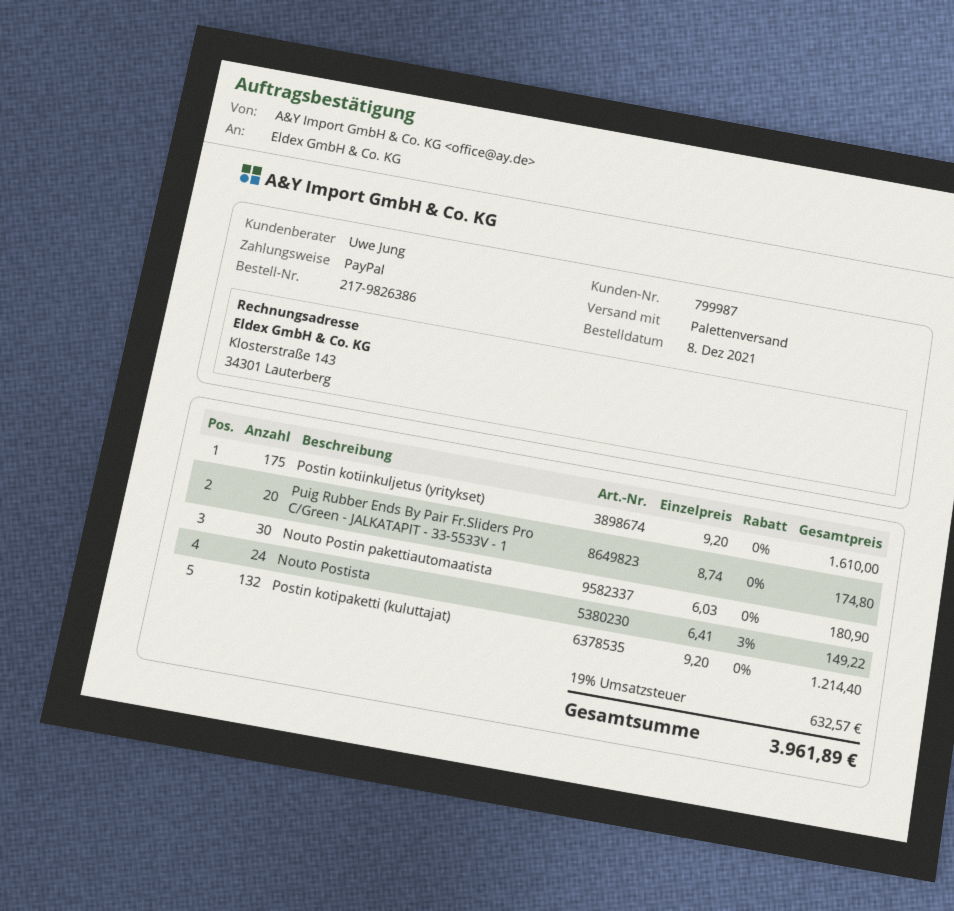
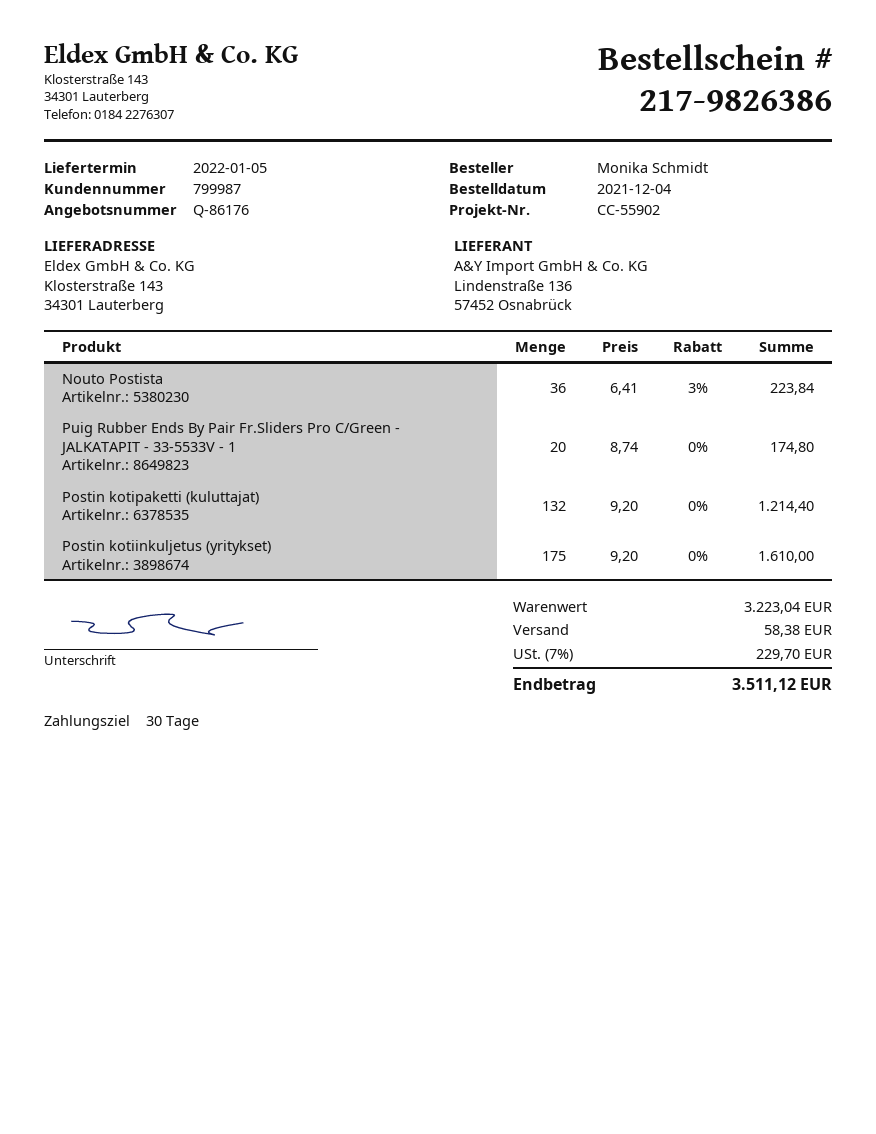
order date: 2021-12-08 -> 2021-12-04
Nouto Postin pakettiautomaatista: 30 x 6.03 = 180.90 -> none
Nouto Postista: 24 x 6.41 - 3% = 149.22 -> 36 x 6.41 - 3% = 223.84
shipping: none -> 58.38
tax: 19% = 632.57 -> 7% = 229.70
total: 3961.89 -> 3511.12

